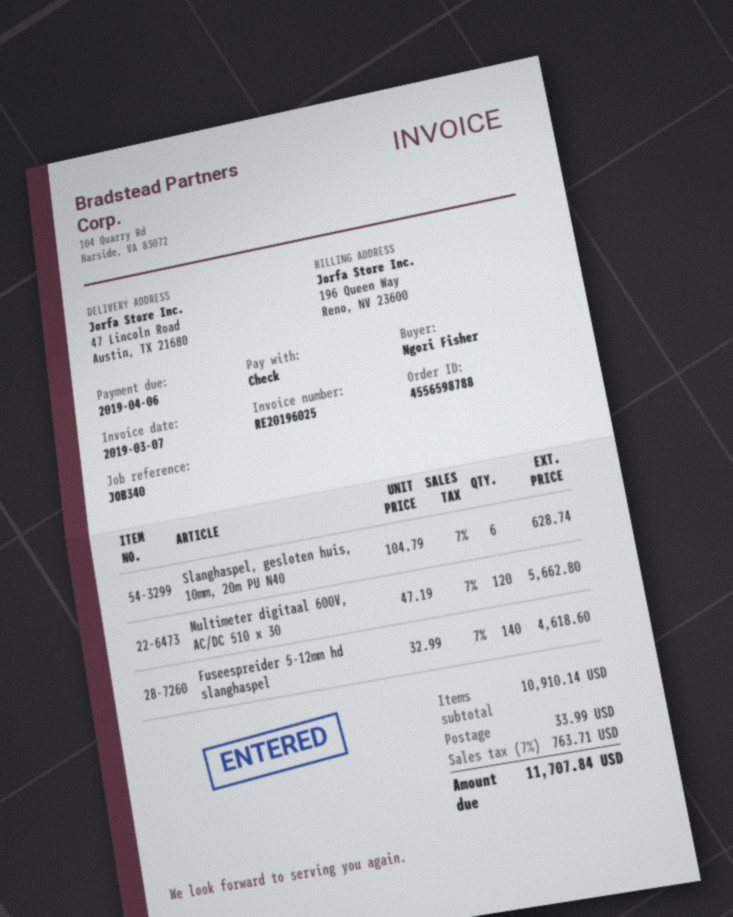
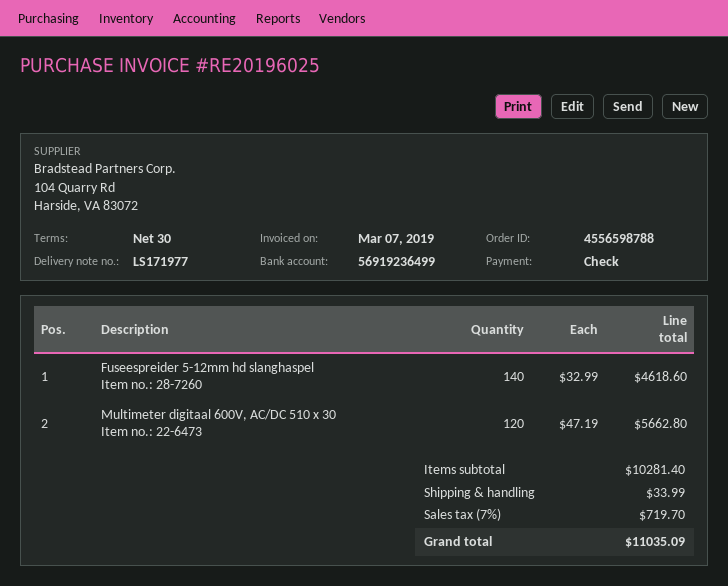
Slanghaspel, gesloten huis, 10mm, 20m PU N40: 6 x 104.79 = 628.74 -> none
subtotal: 10910.14 -> 10281.40
tax: 7% = 763.71 -> 7% = 719.70
total: 11707.84 -> 11035.09

